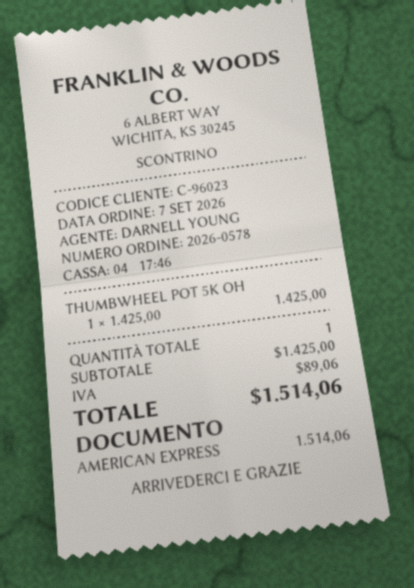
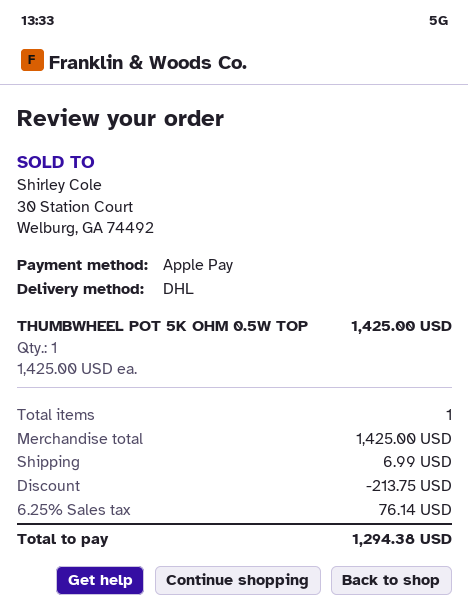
payment method: American Express -> Apple Pay
discount: none -> 213.75
shipping: none -> 6.99
tax: 89.06 -> 76.14
total: 1514.06 -> 1294.38

